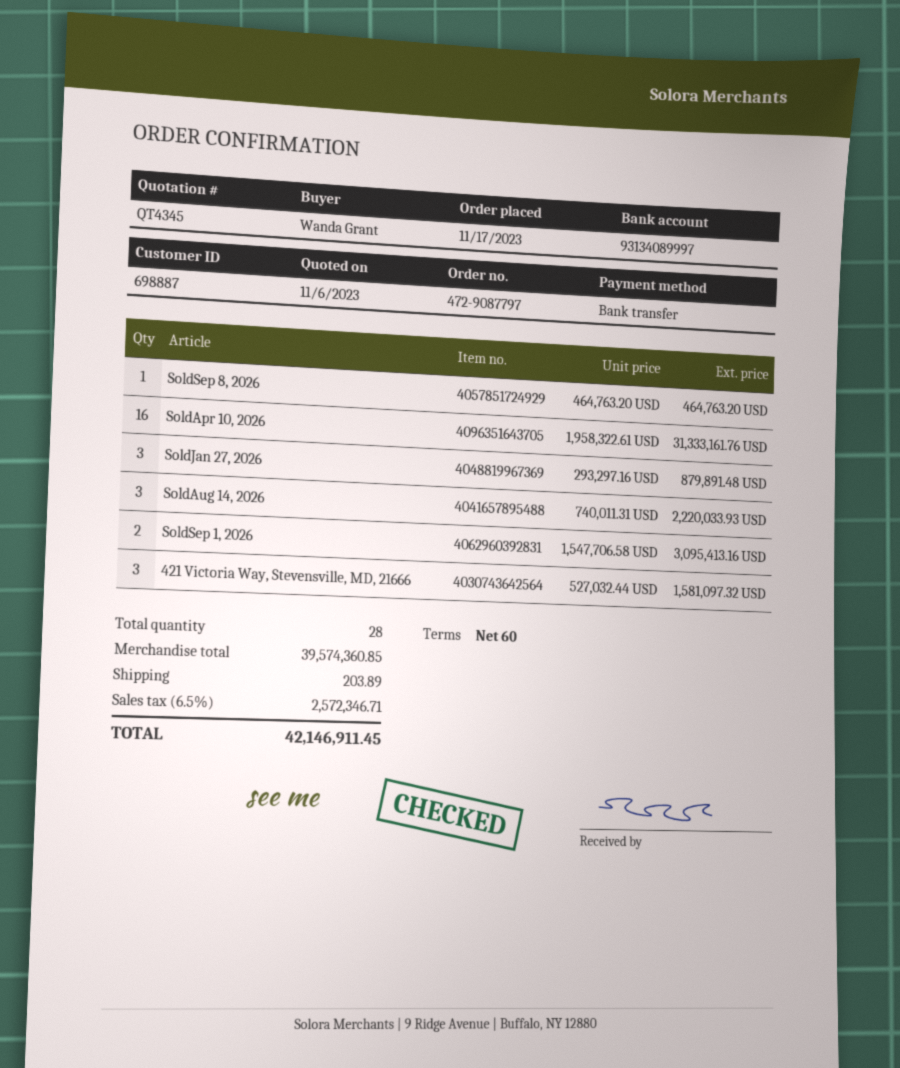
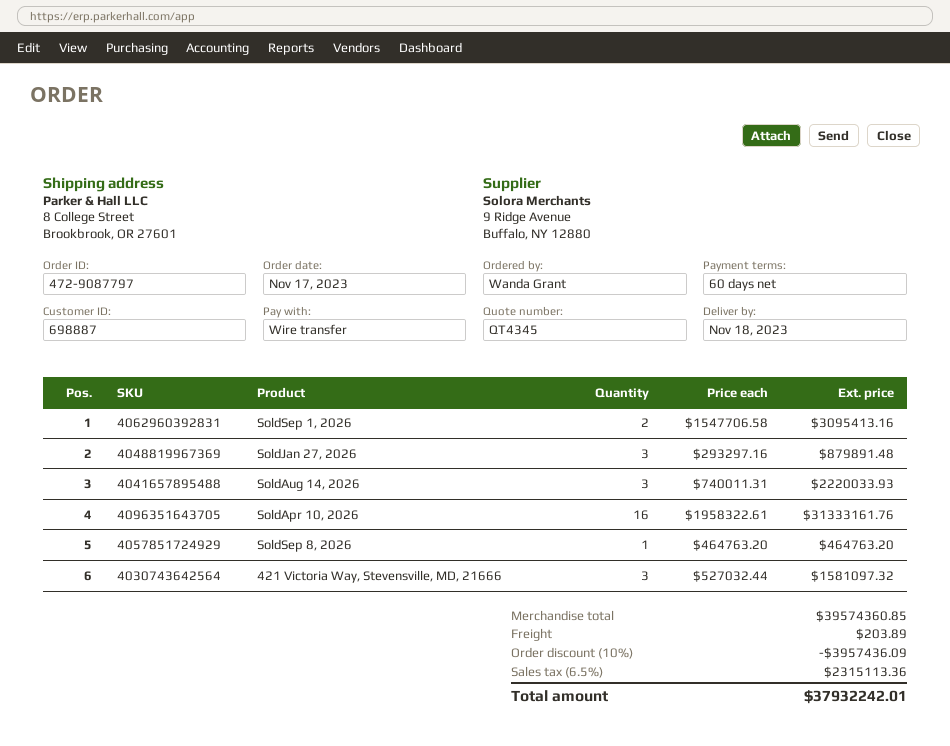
discount: none -> 10% = 3957436.09
tax: 6.5% = 2572346.71 -> 6.5% = 2315113.36
total: 42146911.45 -> 37932242.01

